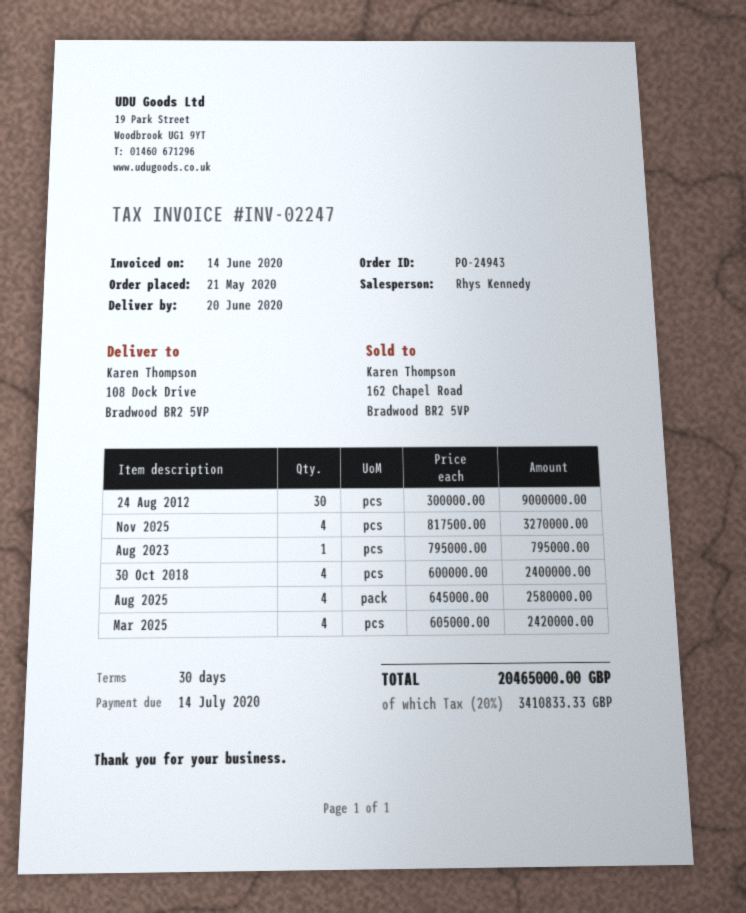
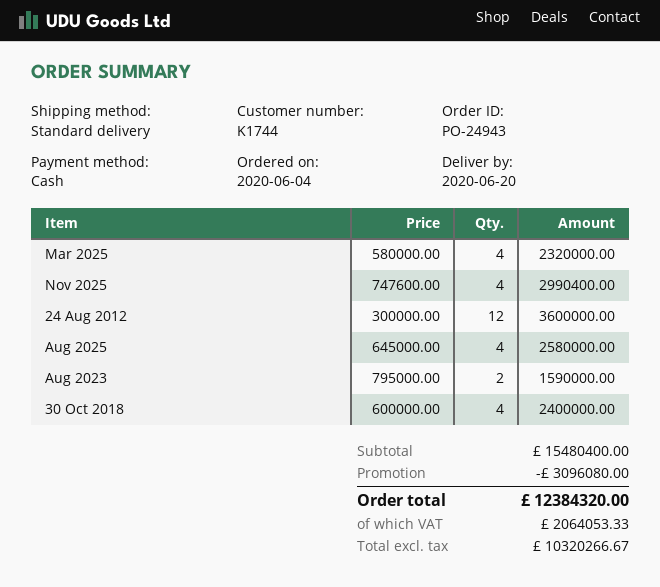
order date: 2020-05-21 -> 2020-06-04
24 Aug 2012: 30 x 300000.00 = 9000000.00 -> 12 x 300000.00 = 3600000.00
Nov 2025: 4 x 817500.00 = 3270000.00 -> 4 x 747600.00 = 2990400.00
Aug 2023: 1 x 795000.00 = 795000.00 -> 2 x 795000.00 = 1590000.00
Mar 2025: 4 x 605000.00 = 2420000.00 -> 4 x 580000.00 = 2320000.00
discount: none -> 3096080.00
tax: 3410833.33 -> 2064053.33
total: 20465000.00 -> 12384320.00

